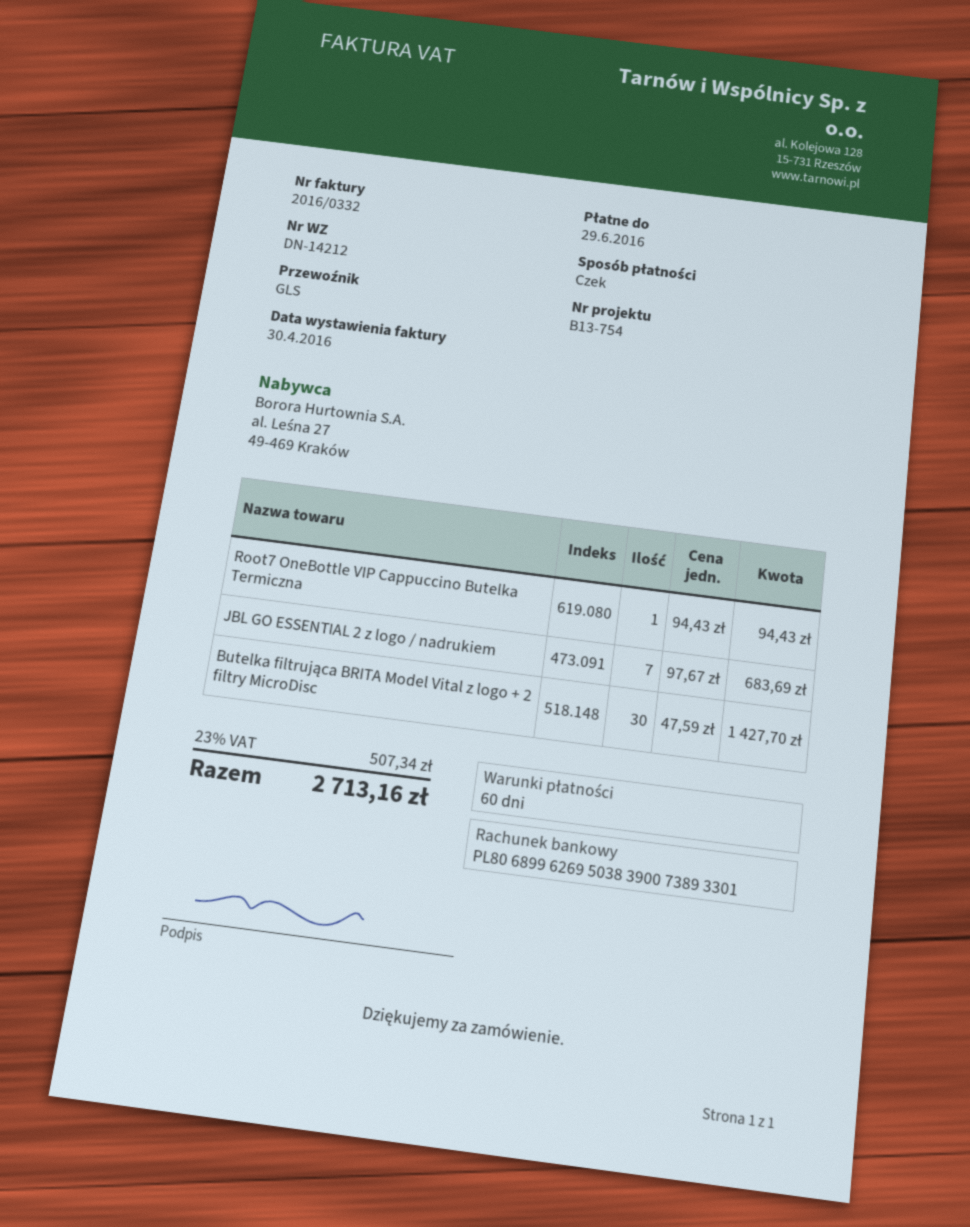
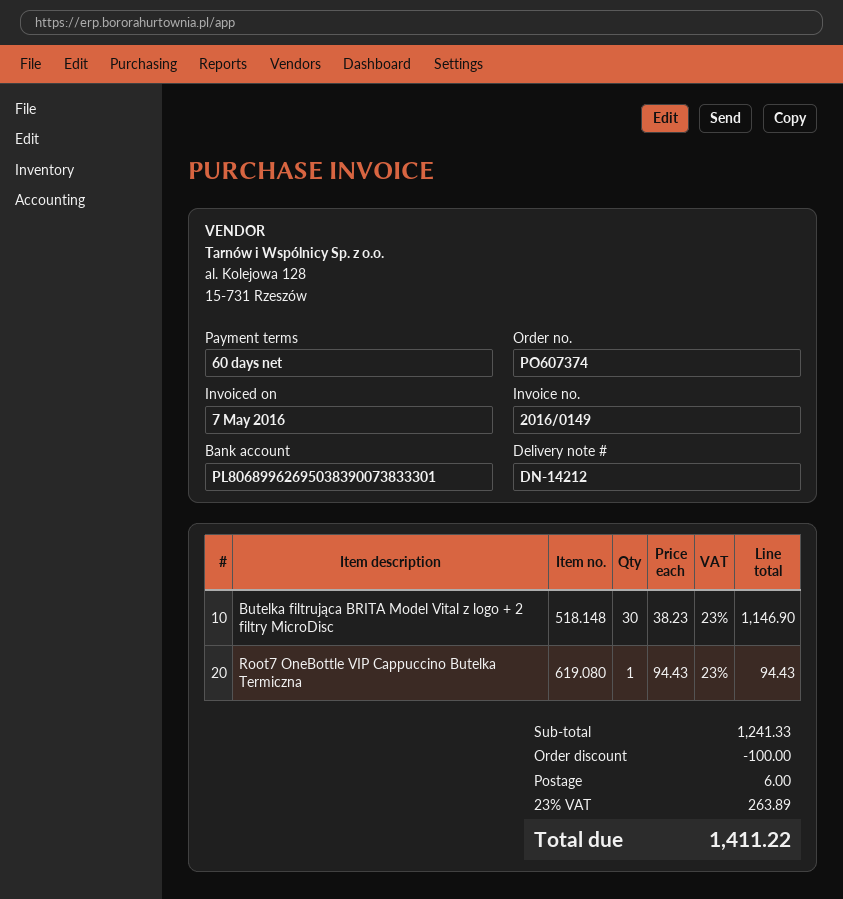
invoice number: 2016/0332 -> 2016/0149
invoice date: 2016-04-30 -> 2016-05-07
bank account: PL80689962695038390073893301 -> PL80689962695038390073833301
JBL GO ESSENTIAL 2 z logo / nadrukiem: 7 x 97.67 = 683.69 -> none
Butelka filtrująca BRITA Model Vital z logo + 2 filtry MicroDisc: 30 x 47.59 = 1427.70 -> 30 x 38.23 = 1146.90
discount: none -> 100.00
shipping: none -> 6.00
tax: 23% = 507.34 -> 23% = 263.89
total: 2713.16 -> 1411.22

